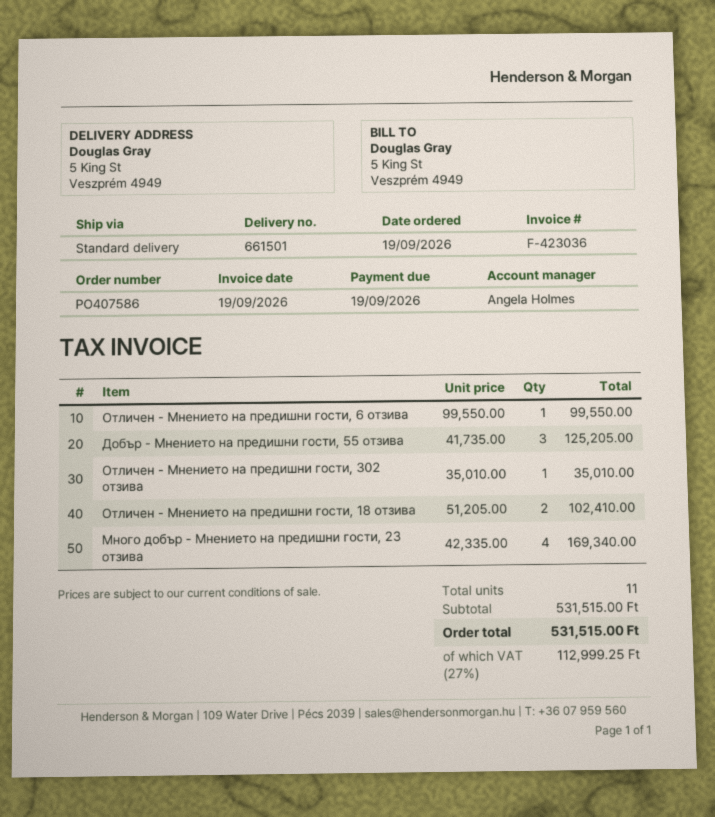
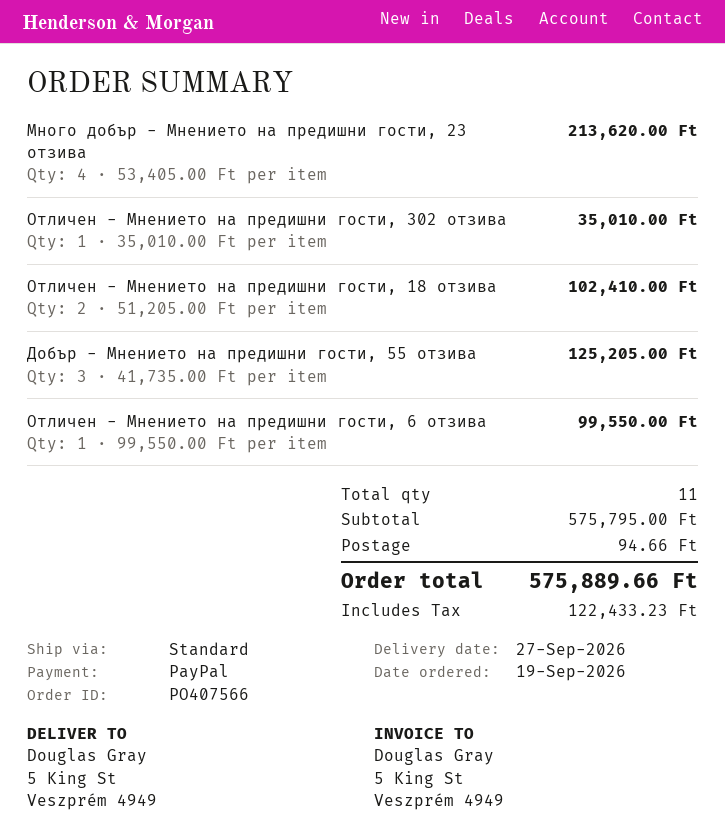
order number: PO407586 -> PO407566
Много добър - Мнението на предишни гости, 23 отзива: 4 x 42335.00 = 169340.00 -> 4 x 53405.00 = 213620.00
subtotal: 531515.00 -> 575795.00
shipping: none -> 94.66
tax: 112999.25 -> 122433.23
total: 531515.00 -> 575889.66

